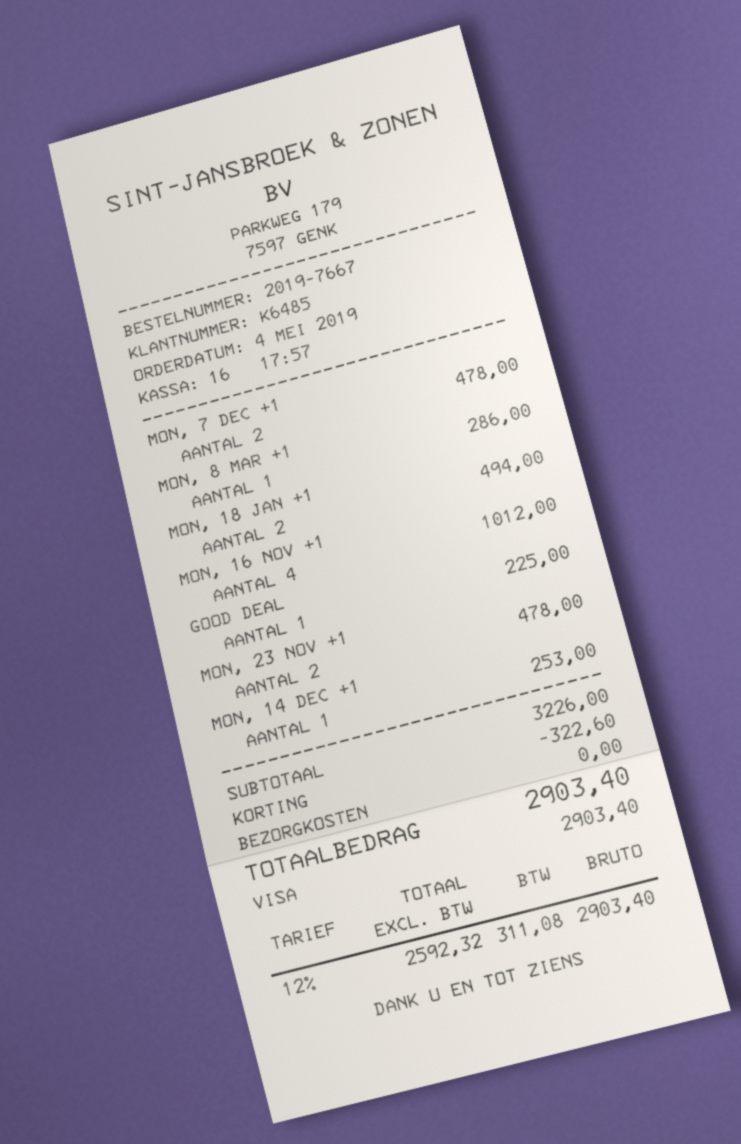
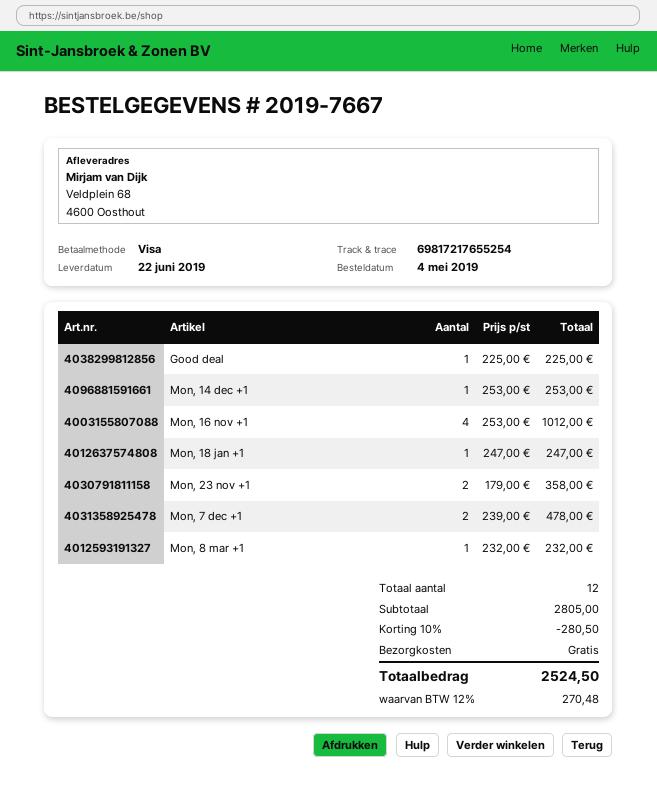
MON, 8 MAR +1: 1 for 286.00 -> 1 for 232.00
MON, 18 JAN +1: 2 for 494.00 -> 1 for 247.00
MON, 23 NOV +1: 2 for 478.00 -> 2 for 358.00
subtotal: 3226.00 -> 2805.00
discount: 322.60 -> 280.50
tax: 12% = 311.08 -> 12% = 270.48
total: 2903.40 -> 2524.50

